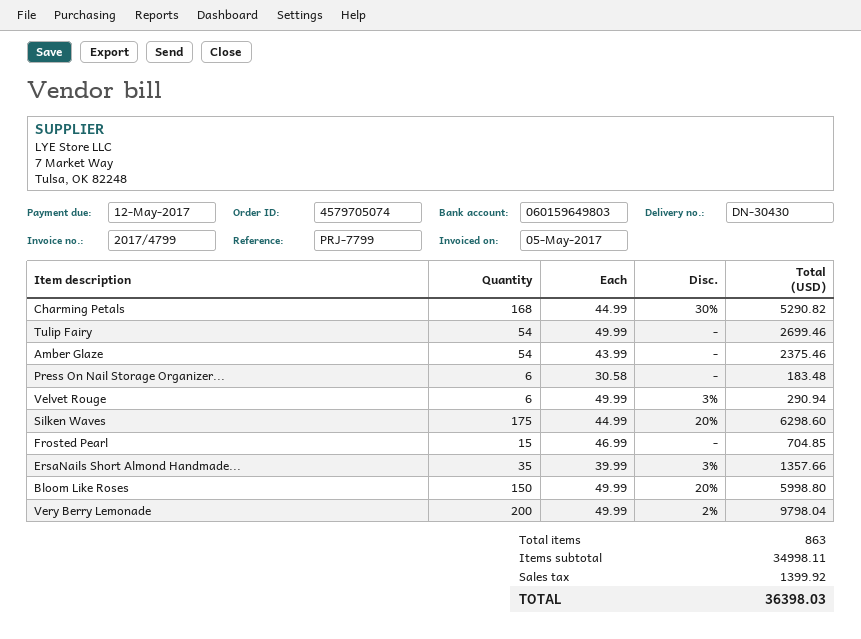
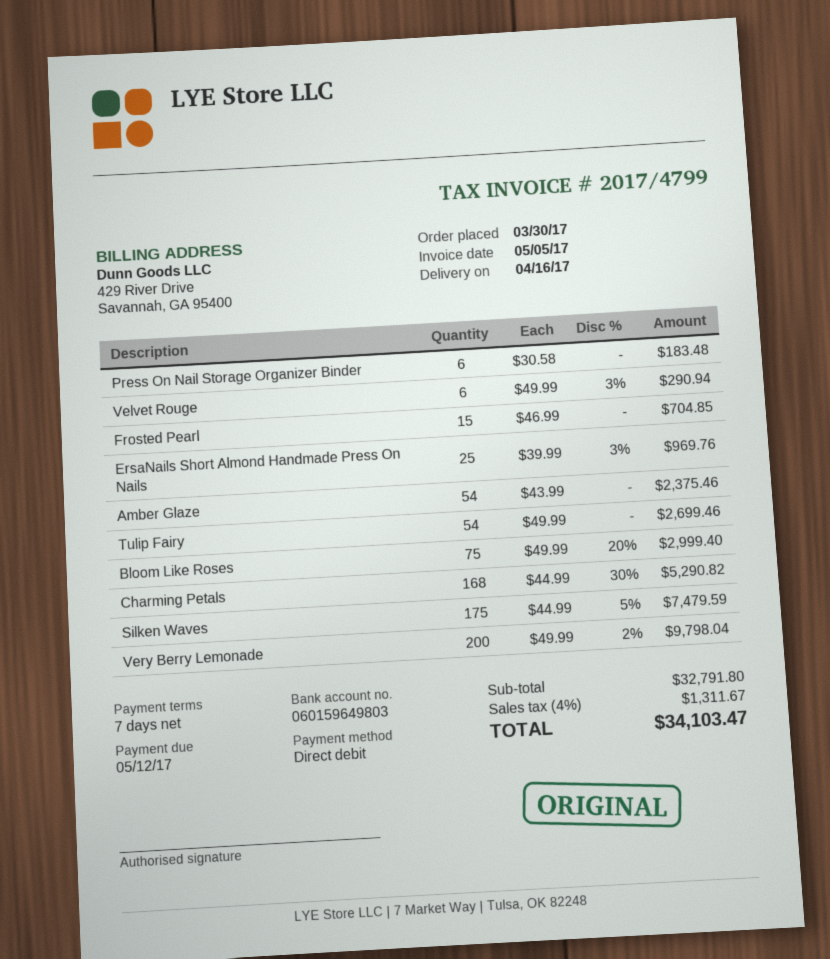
Silken Waves: 175 x 44.99 - 20% = 6298.60 -> 175 x 44.99 - 5% = 7479.59
ErsaNails Short Almond Handmade...: 35 x 39.99 - 3% = 1357.66 -> 25 x 39.99 - 3% = 969.76
Bloom Like Roses: 150 x 49.99 - 20% = 5998.80 -> 75 x 49.99 - 20% = 2999.40
subtotal: 34998.11 -> 32791.80
tax: 1399.92 -> 1311.67
total: 36398.03 -> 34103.47

